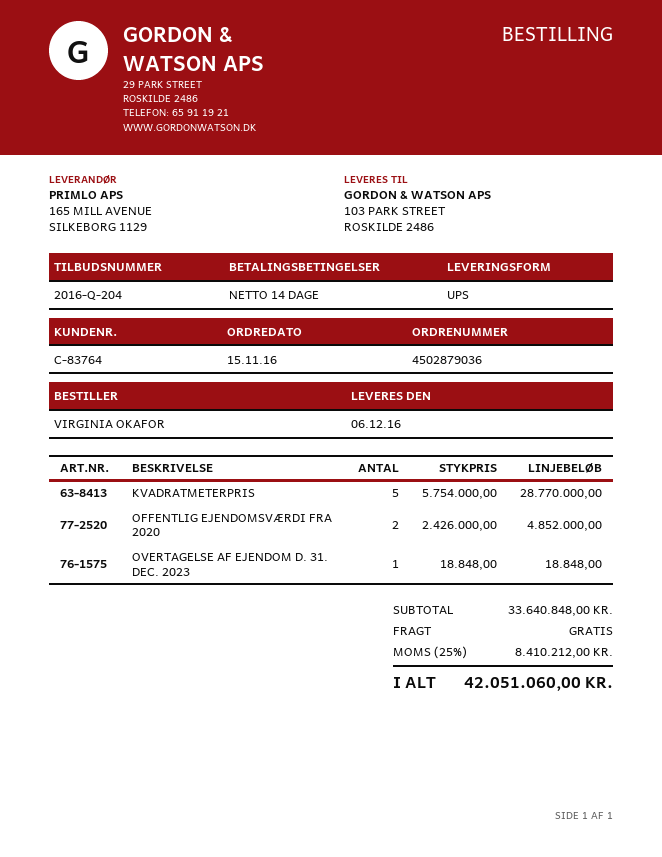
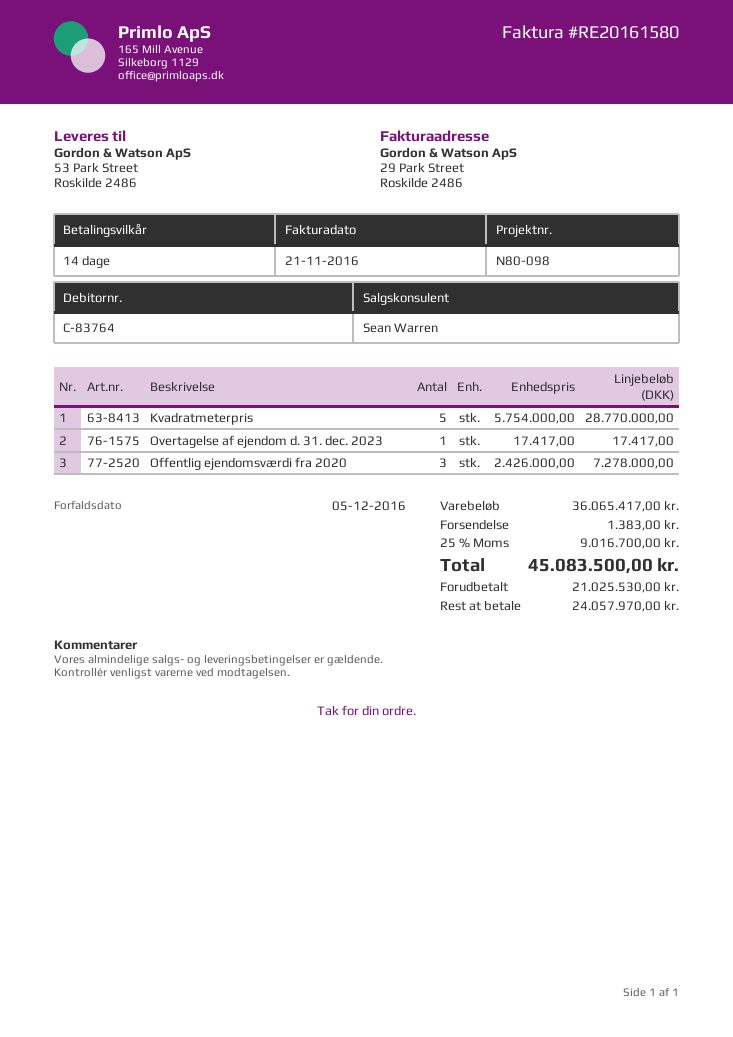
ship to: 103 PARK STREET, ROSKILDE 2486 -> 53 Park Street, Roskilde 2486
OFFENTLIG EJENDOMSVÆRDI FRA 2020: 2 x 2426000.00 = 4852000.00 -> 3 x 2426000.00 = 7278000.00
OVERTAGELSE AF EJENDOM D. 31. DEC. 2023: 1 x 18848.00 = 18848.00 -> 1 x 17417.00 = 17417.00
subtotal: 33640848.00 -> 36065417.00
shipping: 0.00 -> 1383.00
tax: 25% = 8410212.00 -> 25% = 9016700.00
total: 42051060.00 -> 45083500.00

